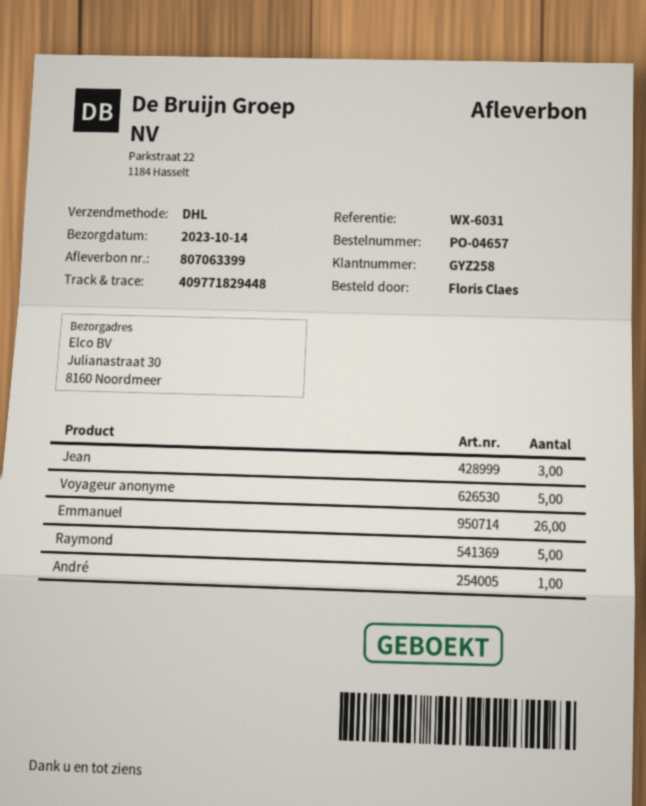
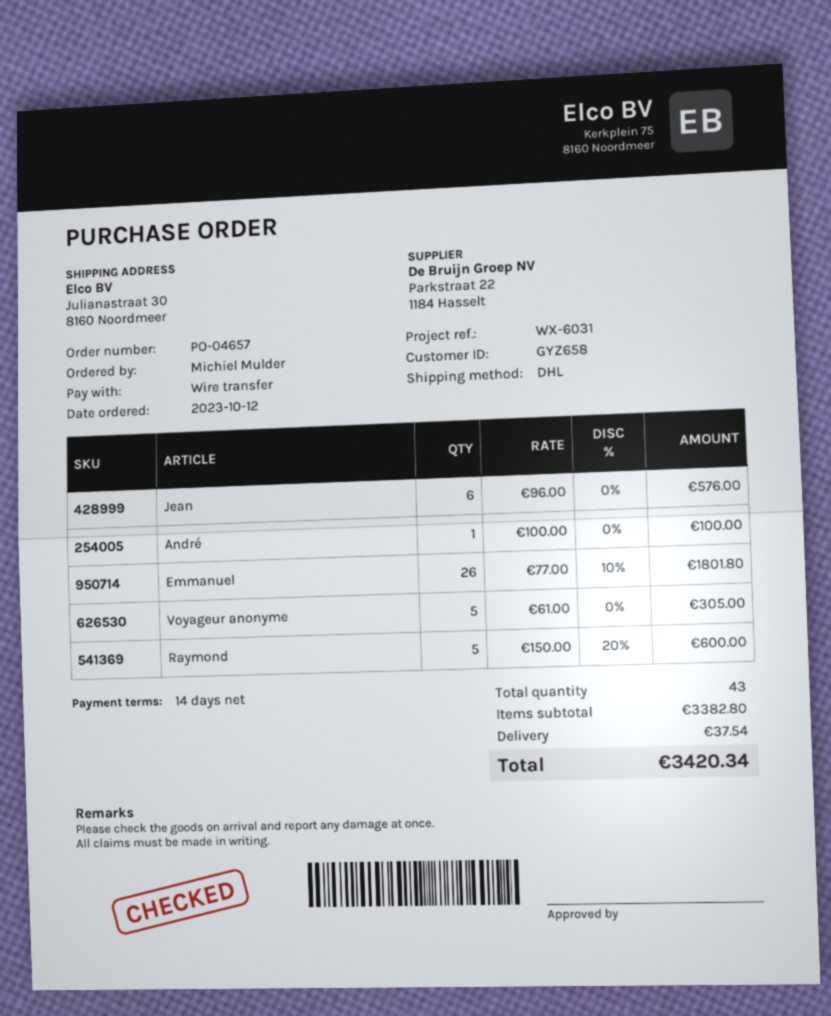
customer number: GYZ258 -> GYZ658
ordered by: Floris Claes -> Michiel Mulder
Jean: 3 -> 6

